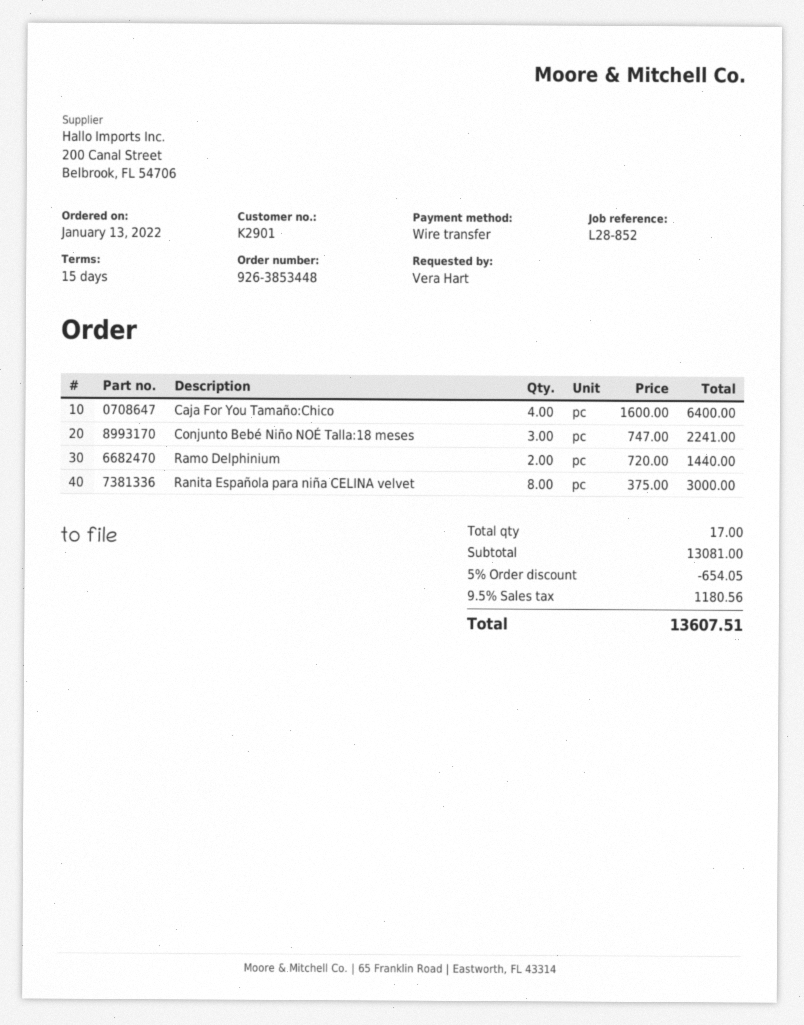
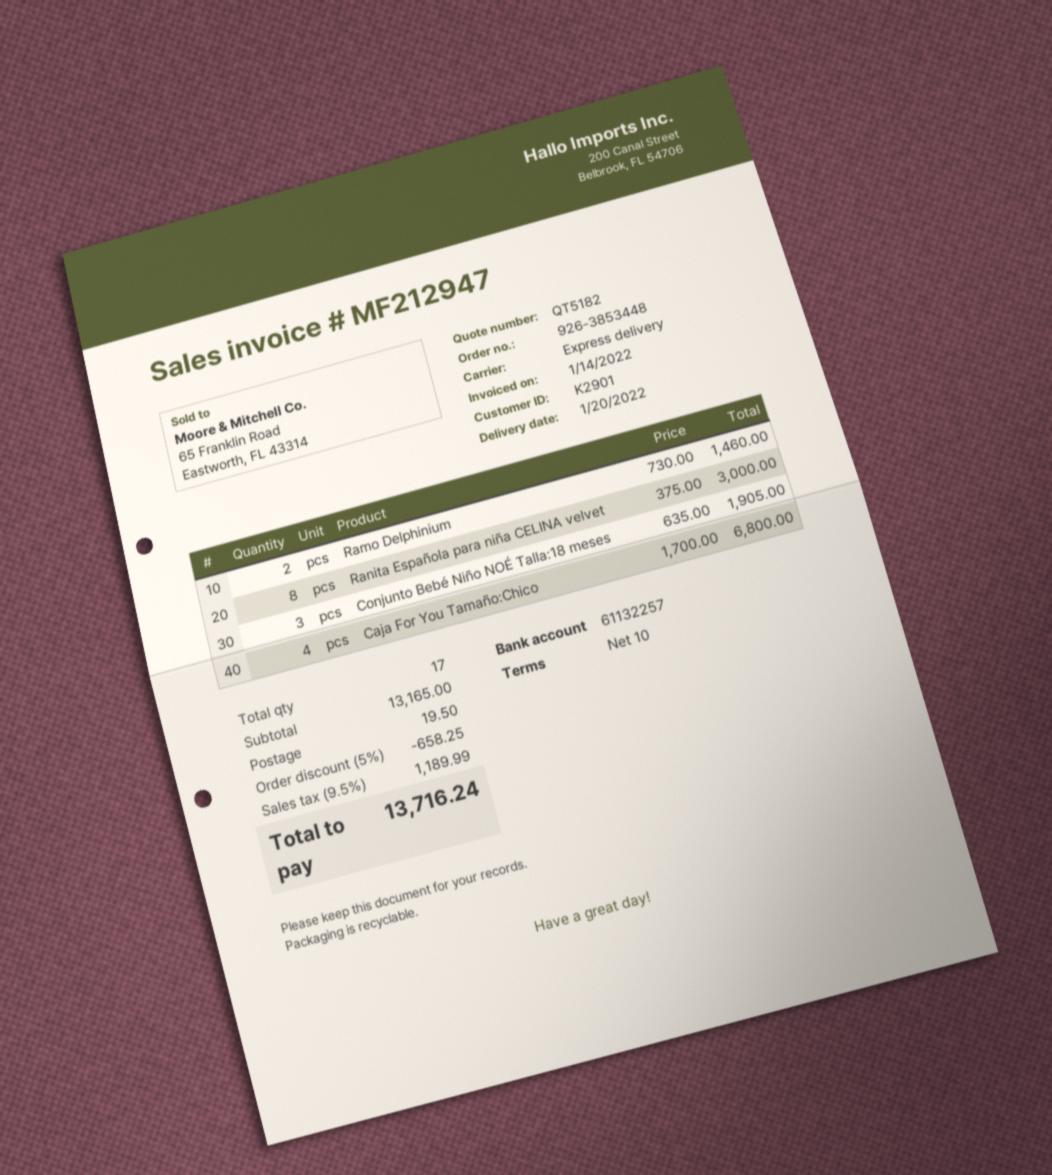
payment terms: 15 days -> 10 days
Caja For You Tamaño:Chico: 4 x 1600.00 = 6400.00 -> 4 x 1700.00 = 6800.00
Conjunto Bebé Niño NOÉ Talla:18 meses: 3 x 747.00 = 2241.00 -> 3 x 635.00 = 1905.00
Ramo Delphinium: 2 x 720.00 = 1440.00 -> 2 x 730.00 = 1460.00
subtotal: 13081.00 -> 13165.00
discount: 5% = 654.05 -> 5% = 658.25
shipping: none -> 19.50
tax: 9.5% = 1180.56 -> 9.5% = 1189.99
total: 13607.51 -> 13716.24

